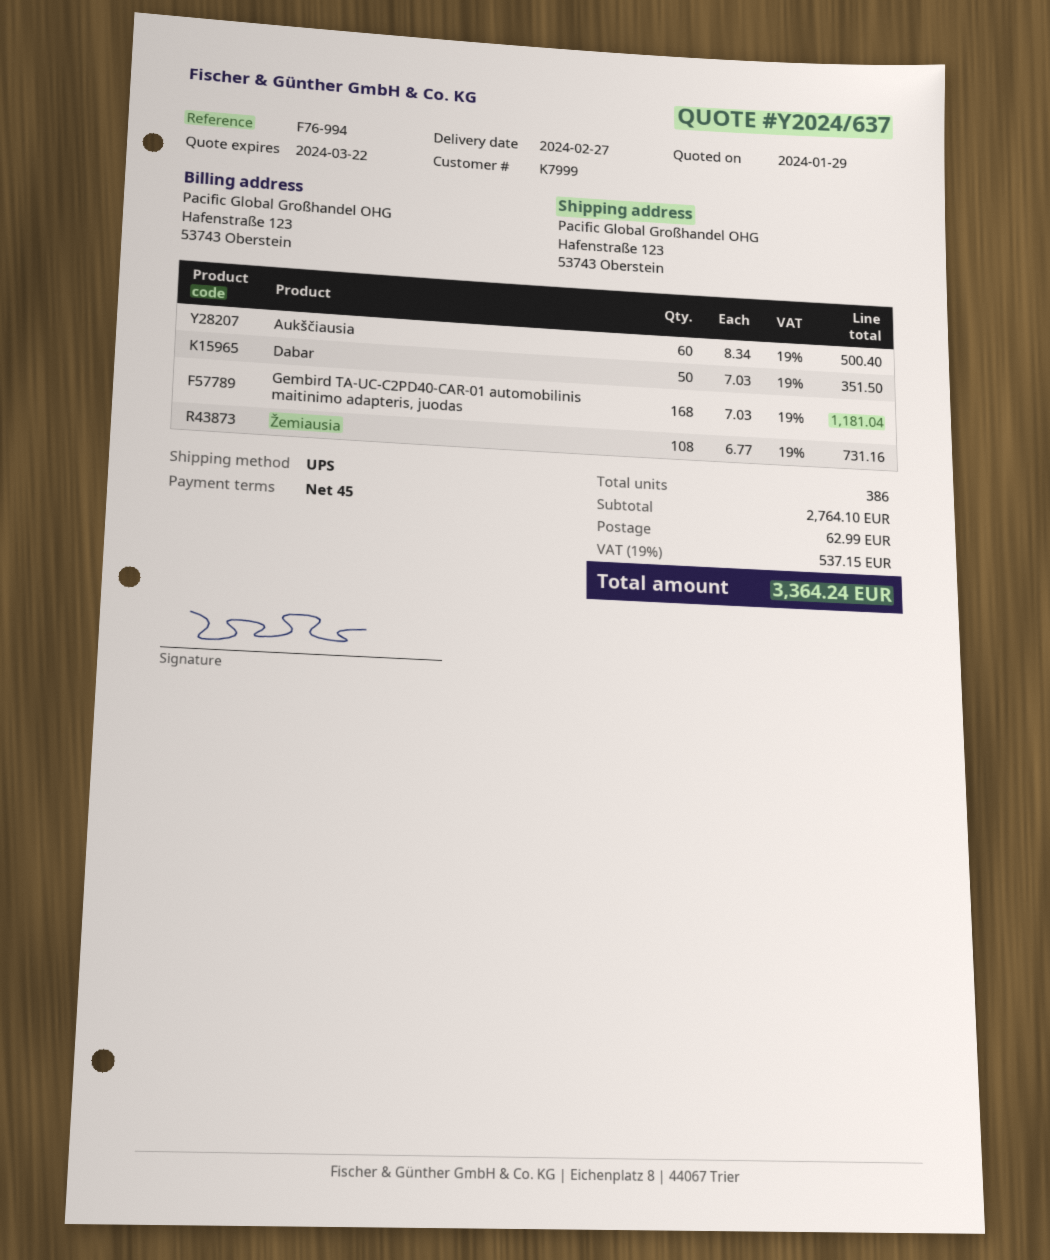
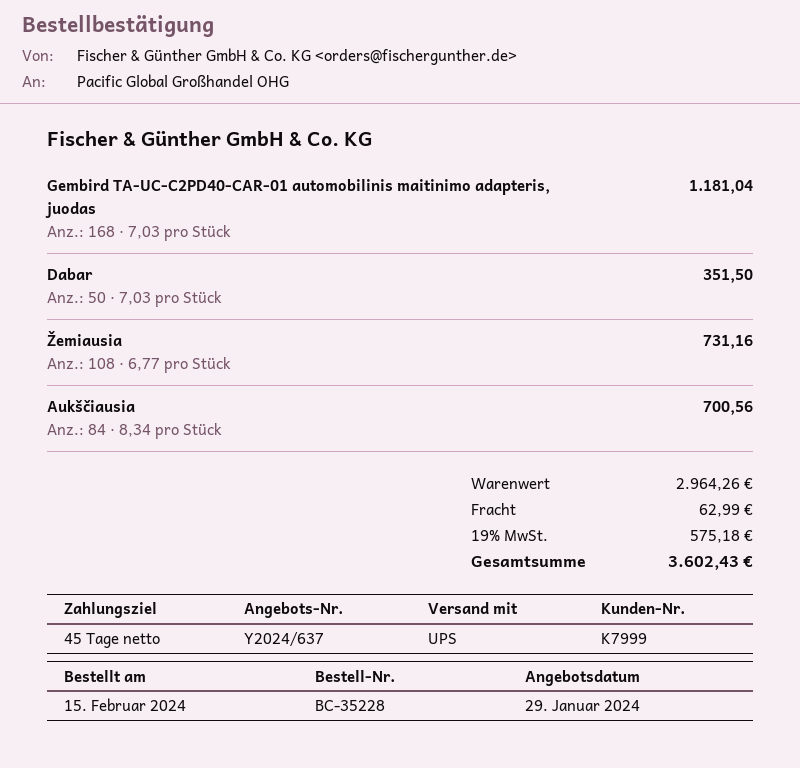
Aukščiausia: 60 x 8.34 = 500.40 -> 84 x 8.34 = 700.56
subtotal: 2764.10 -> 2964.26
tax: 19% = 537.15 -> 19% = 575.18
total: 3364.24 -> 3602.43

